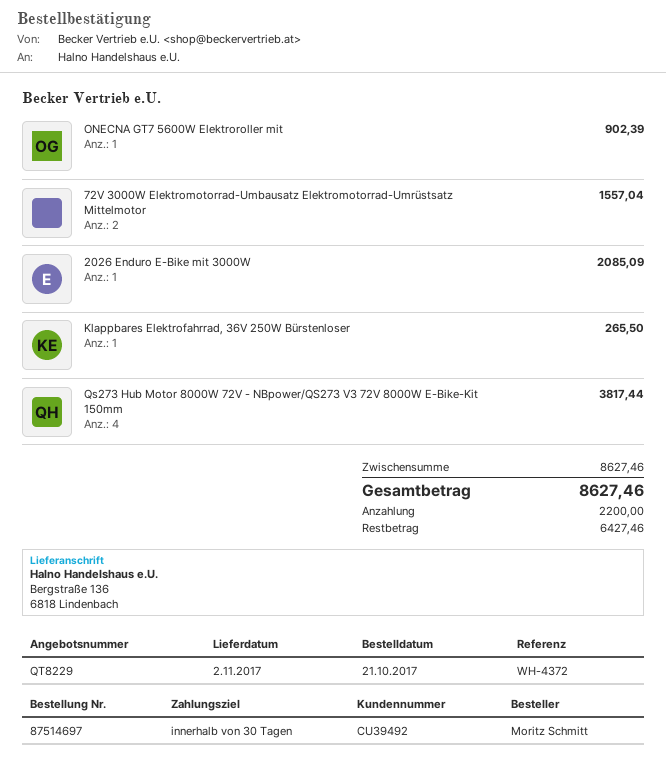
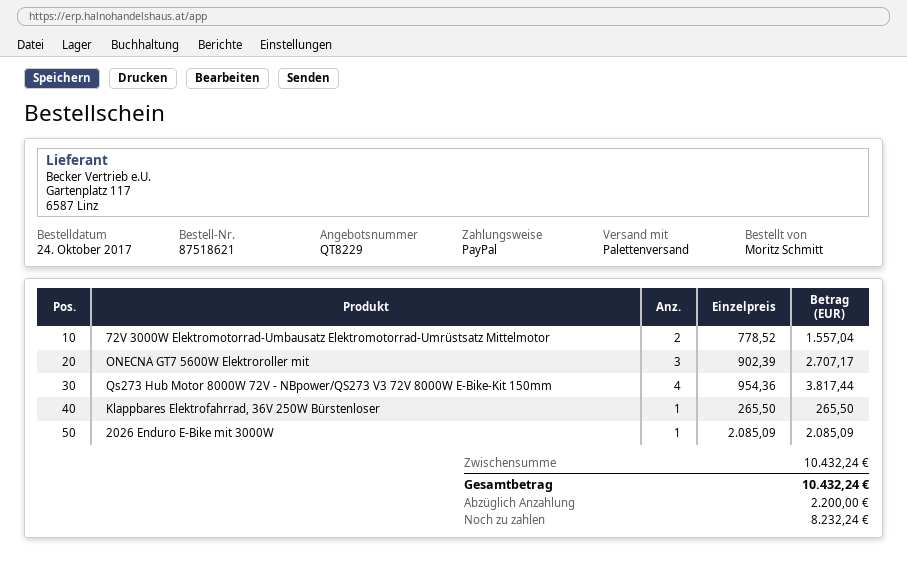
order number: 87514697 -> 87518621
order date: 2017-10-21 -> 2017-10-24
ONECNA GT7 5600W Elektroroller mit: 1 for 902.39 -> 3 for 2707.17
subtotal: 8627.46 -> 10432.24
total: 8627.46 -> 10432.24
balance: 6427.46 -> 8232.24

